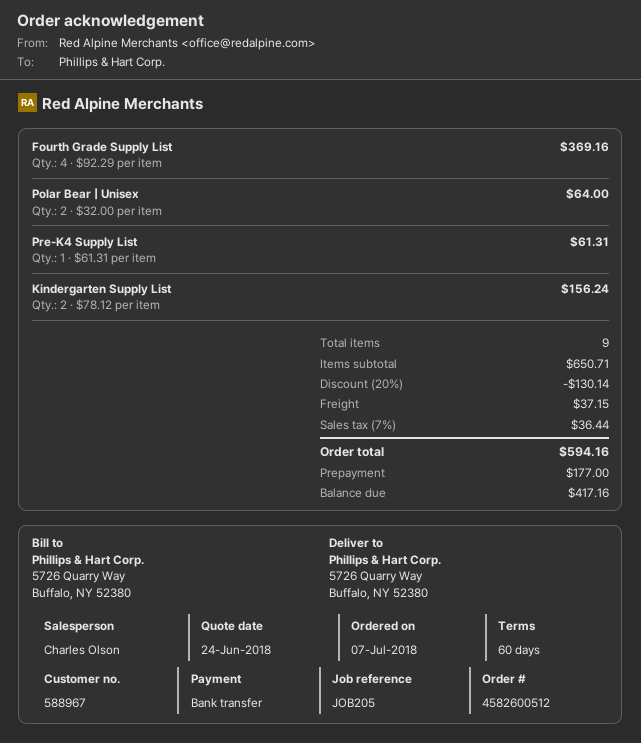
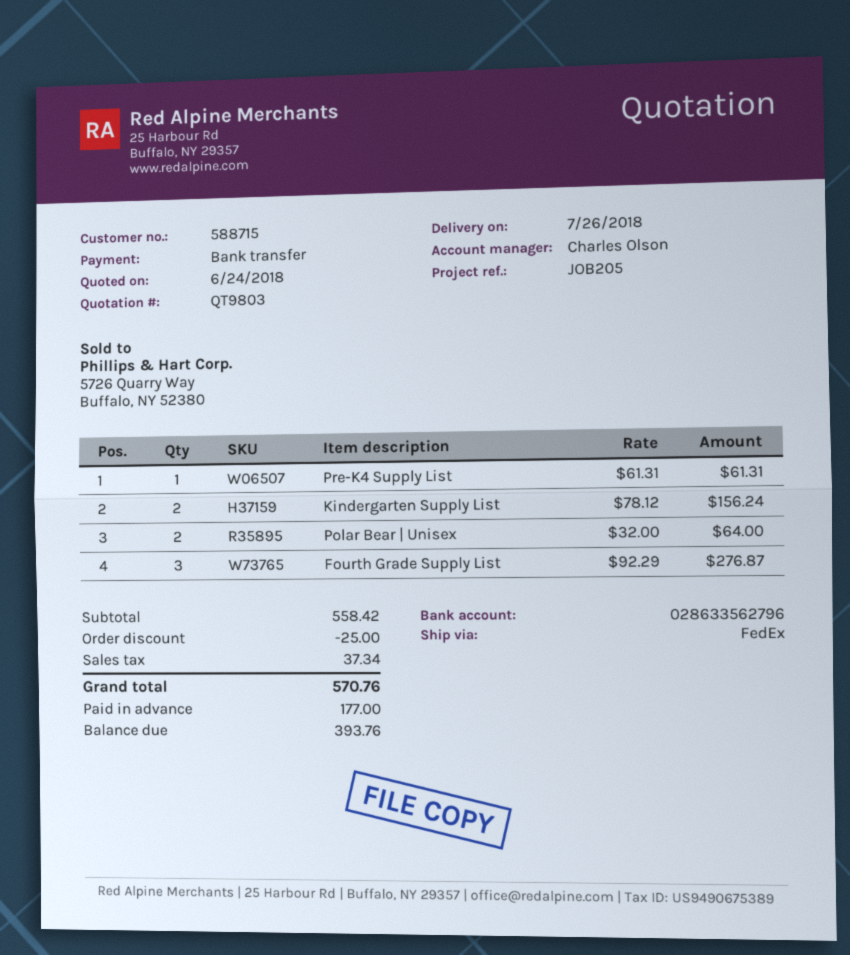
customer number: 588967 -> 588715
Fourth Grade Supply List: 4 x 92.29 = 369.16 -> 3 x 92.29 = 276.87
subtotal: 650.71 -> 558.42
discount: 130.14 -> 25.00
shipping: 37.15 -> none
tax: 36.44 -> 37.34
total: 594.16 -> 570.76
balance: 417.16 -> 393.76

